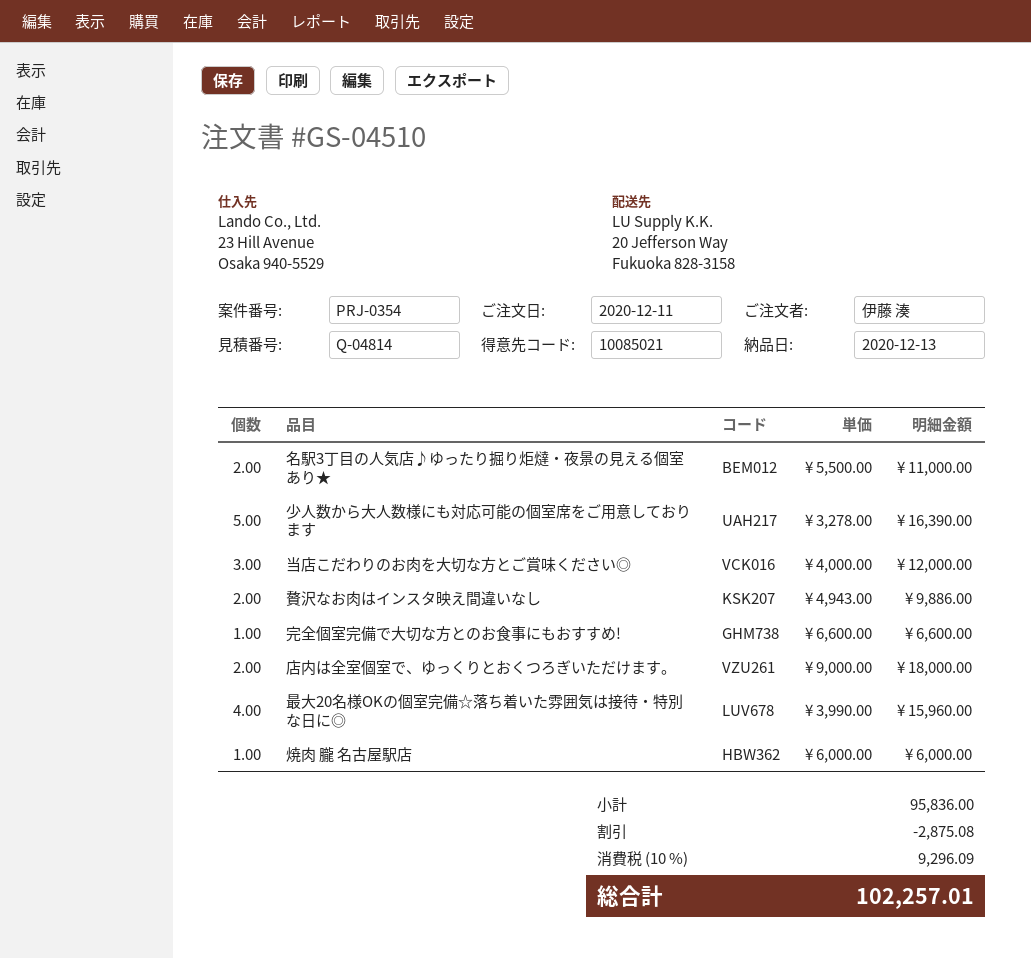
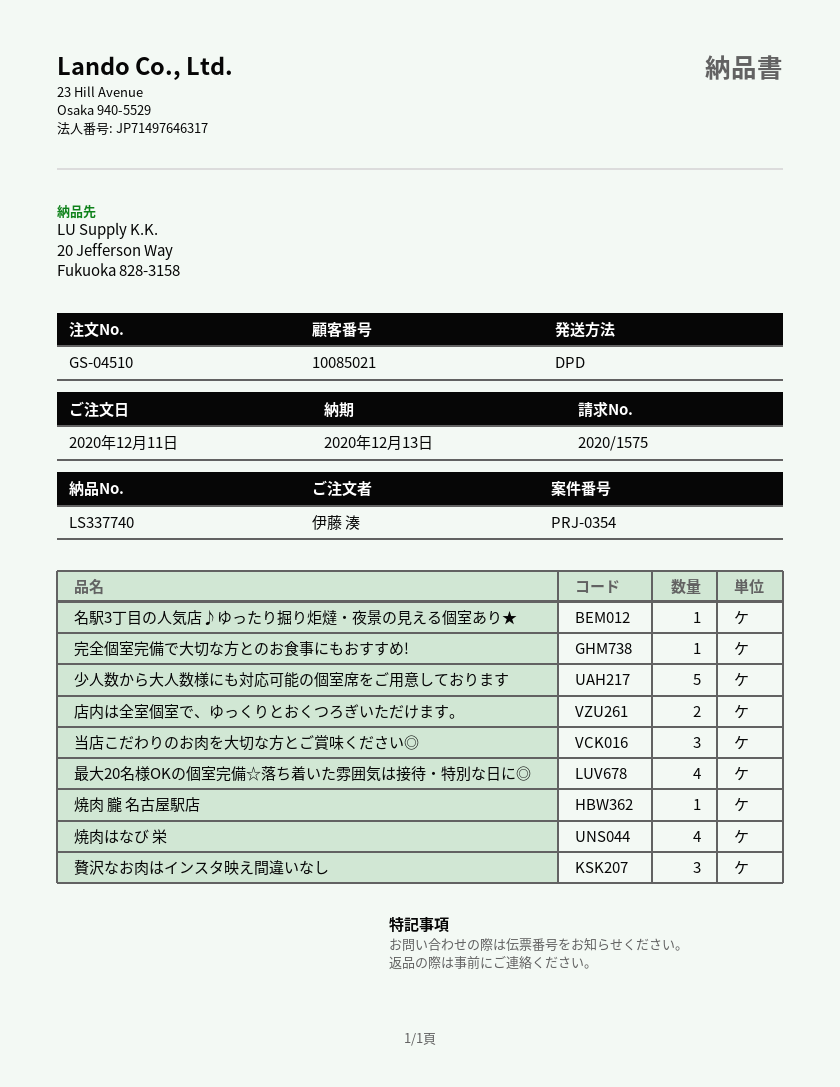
名駅3丁目の人気店♪ゆったり掘り炬燵・夜景の見える個室あり★: 2 -> 1
贅沢なお肉はインスタ映え間違いなし: 2 -> 3
焼肉はなび 栄: none -> 4

